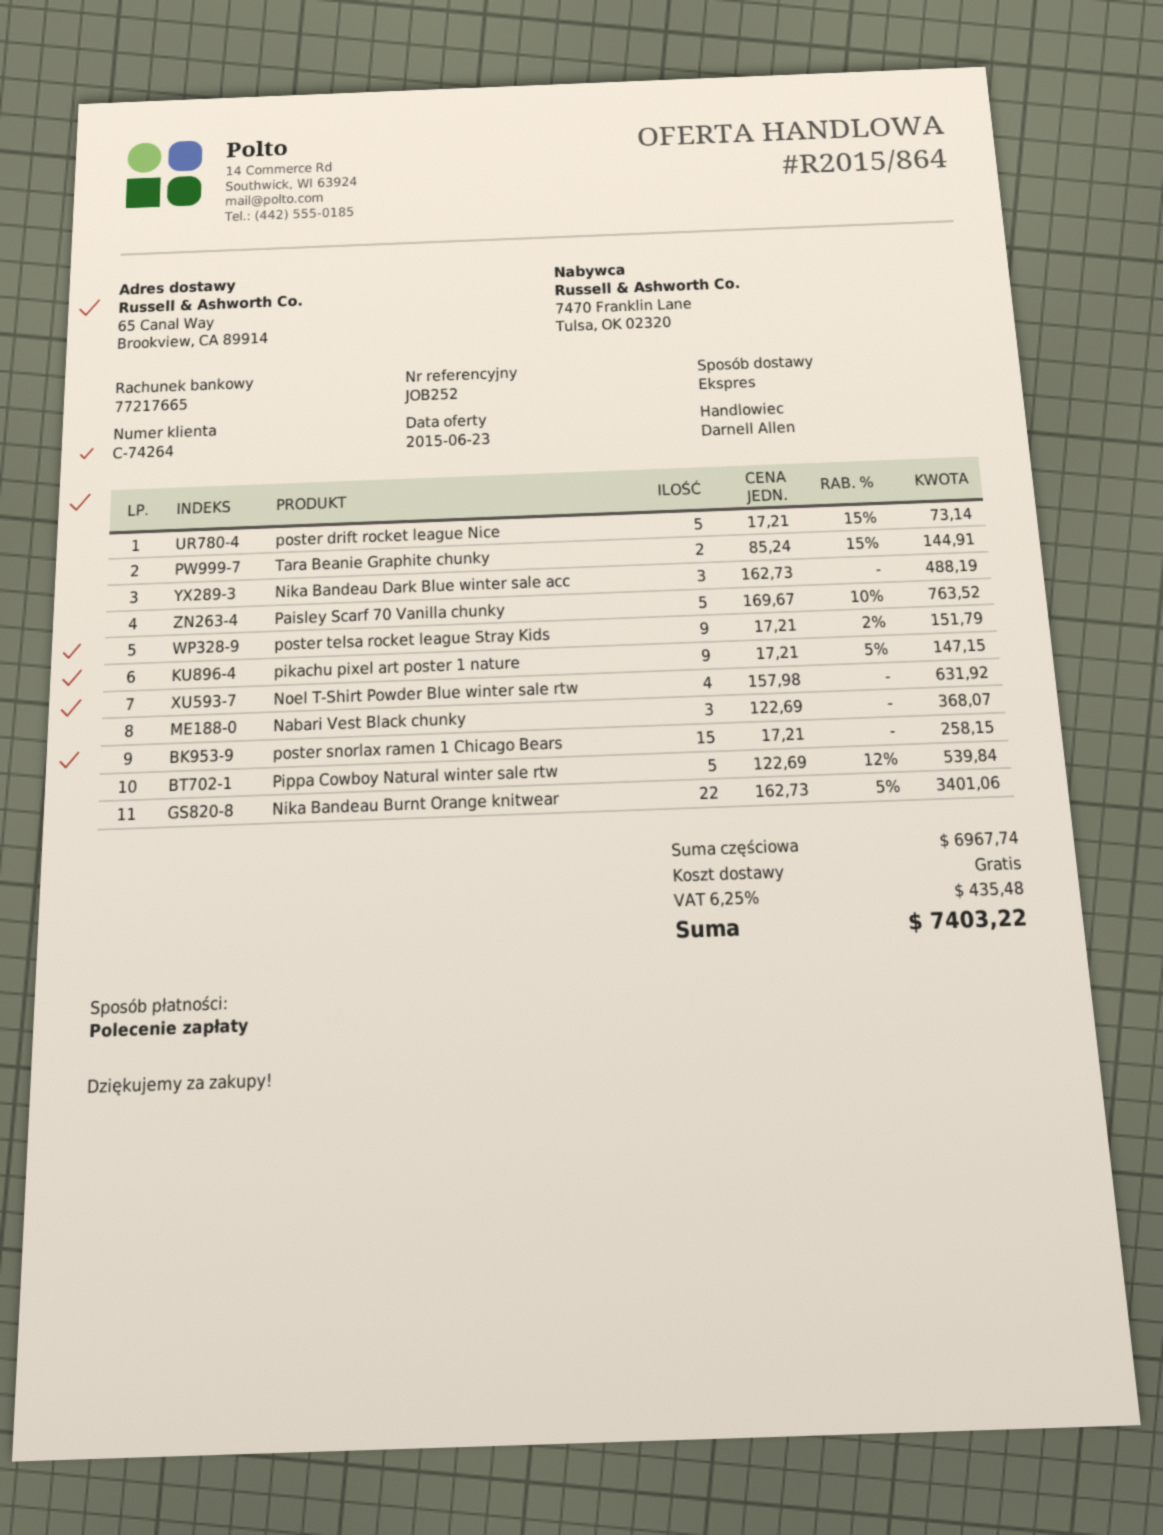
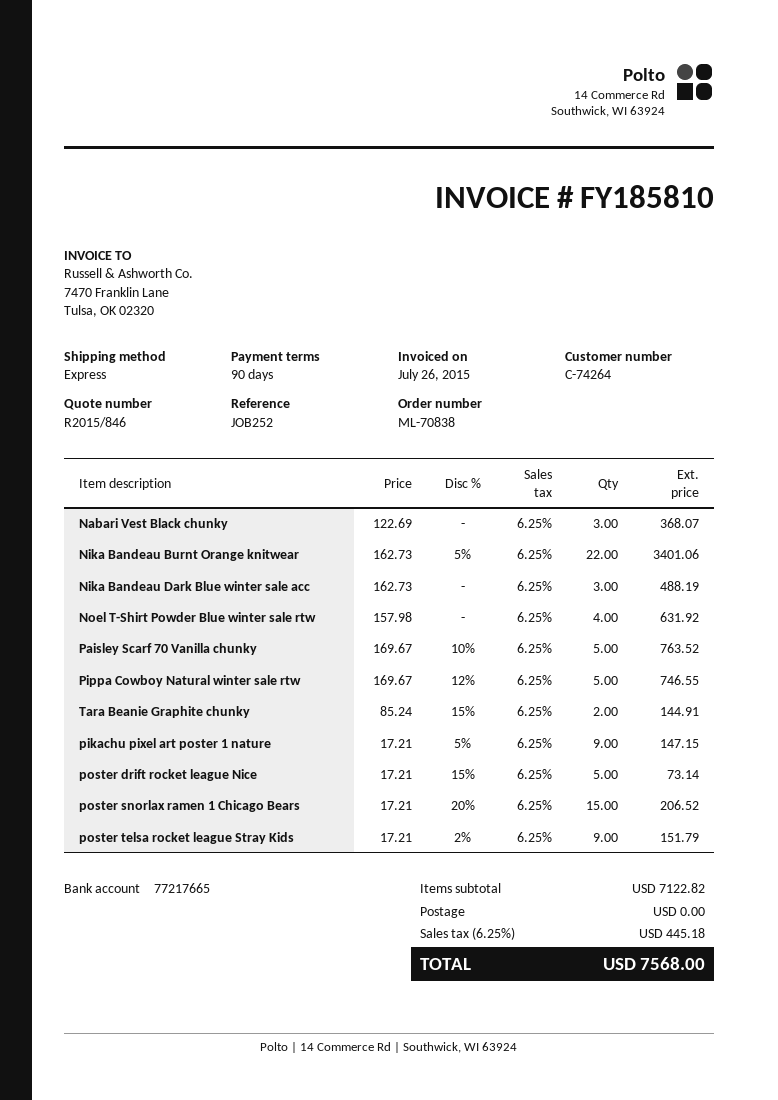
quote number: R2015/864 -> R2015/846
poster snorlax ramen 1 Chicago Bears: 15 x 17.21 = 258.15 -> 15 x 17.21 - 20% = 206.52
Pippa Cowboy Natural winter sale rtw: 5 x 122.69 - 12% = 539.84 -> 5 x 169.67 - 12% = 746.55
subtotal: 6967.74 -> 7122.82
tax: 6.25% = 435.48 -> 6.25% = 445.18
total: 7403.22 -> 7568.00

